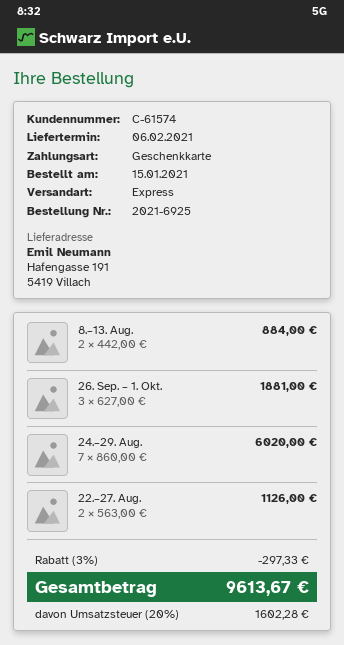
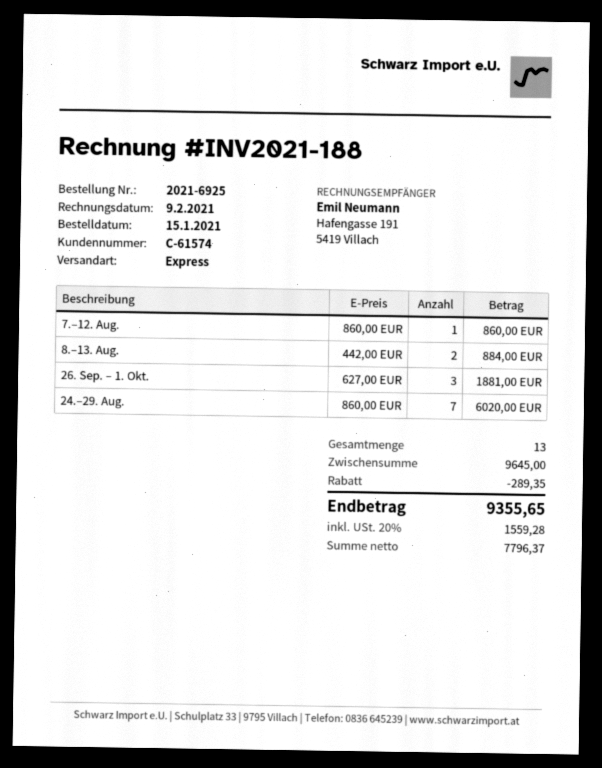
22.–27. Aug.: 2 x 563.00 = 1126.00 -> none
7.–12. Aug.: none -> 1 x 860.00 = 860.00
discount: 297.33 -> 289.35
tax: 20% = 1602.28 -> 20% = 1559.28
total: 9613.67 -> 9355.65

